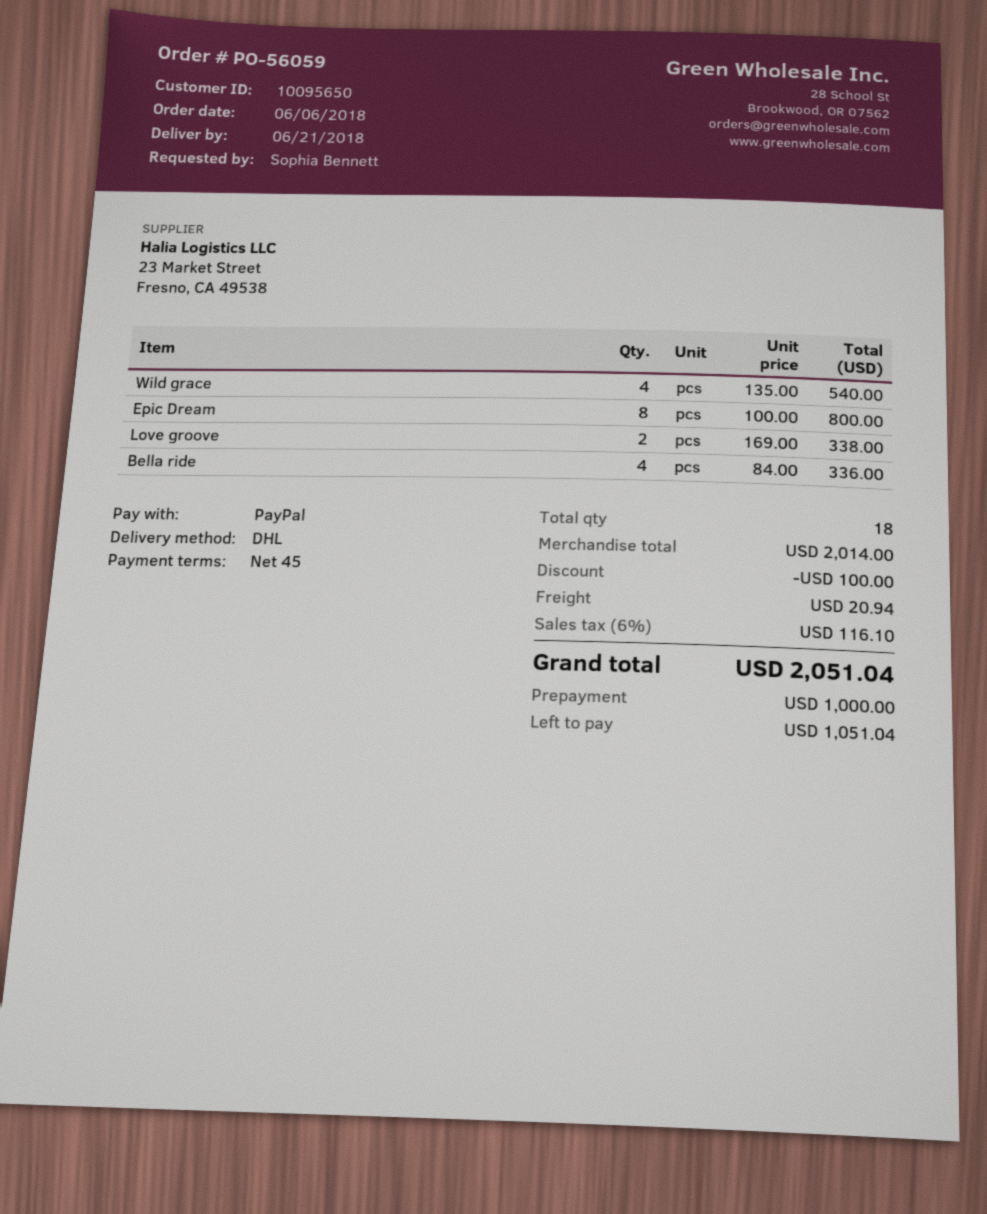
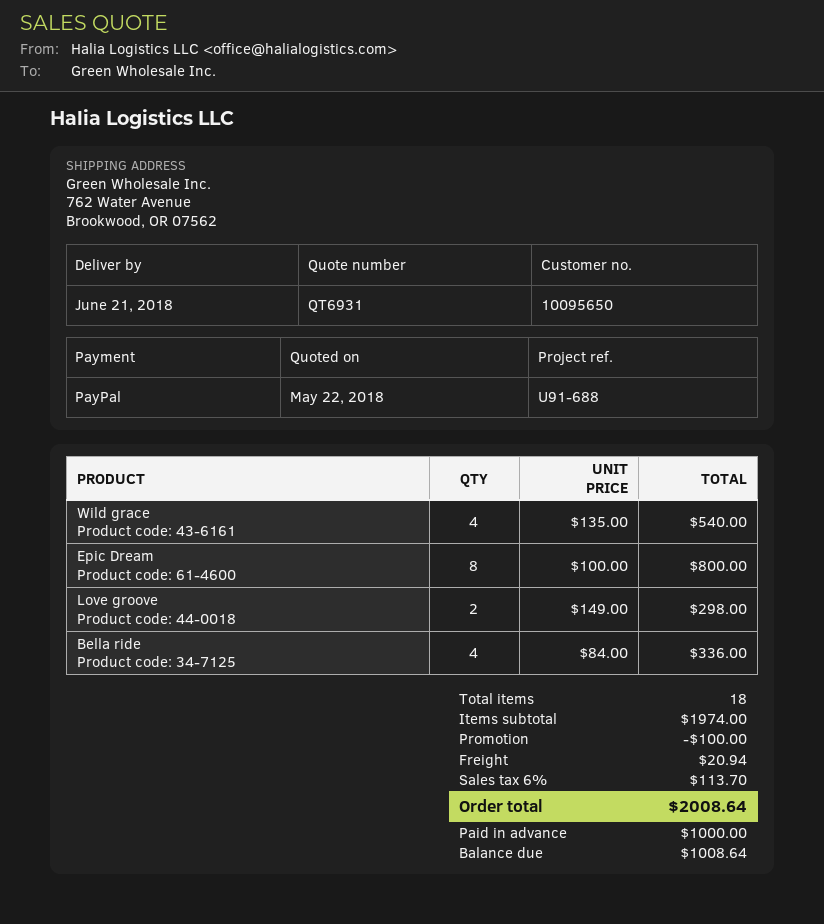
Love groove: 2 x 169.00 = 338.00 -> 2 x 149.00 = 298.00
subtotal: 2014.00 -> 1974.00
tax: 6% = 116.10 -> 6% = 113.70
total: 2051.04 -> 2008.64
balance: 1051.04 -> 1008.64

